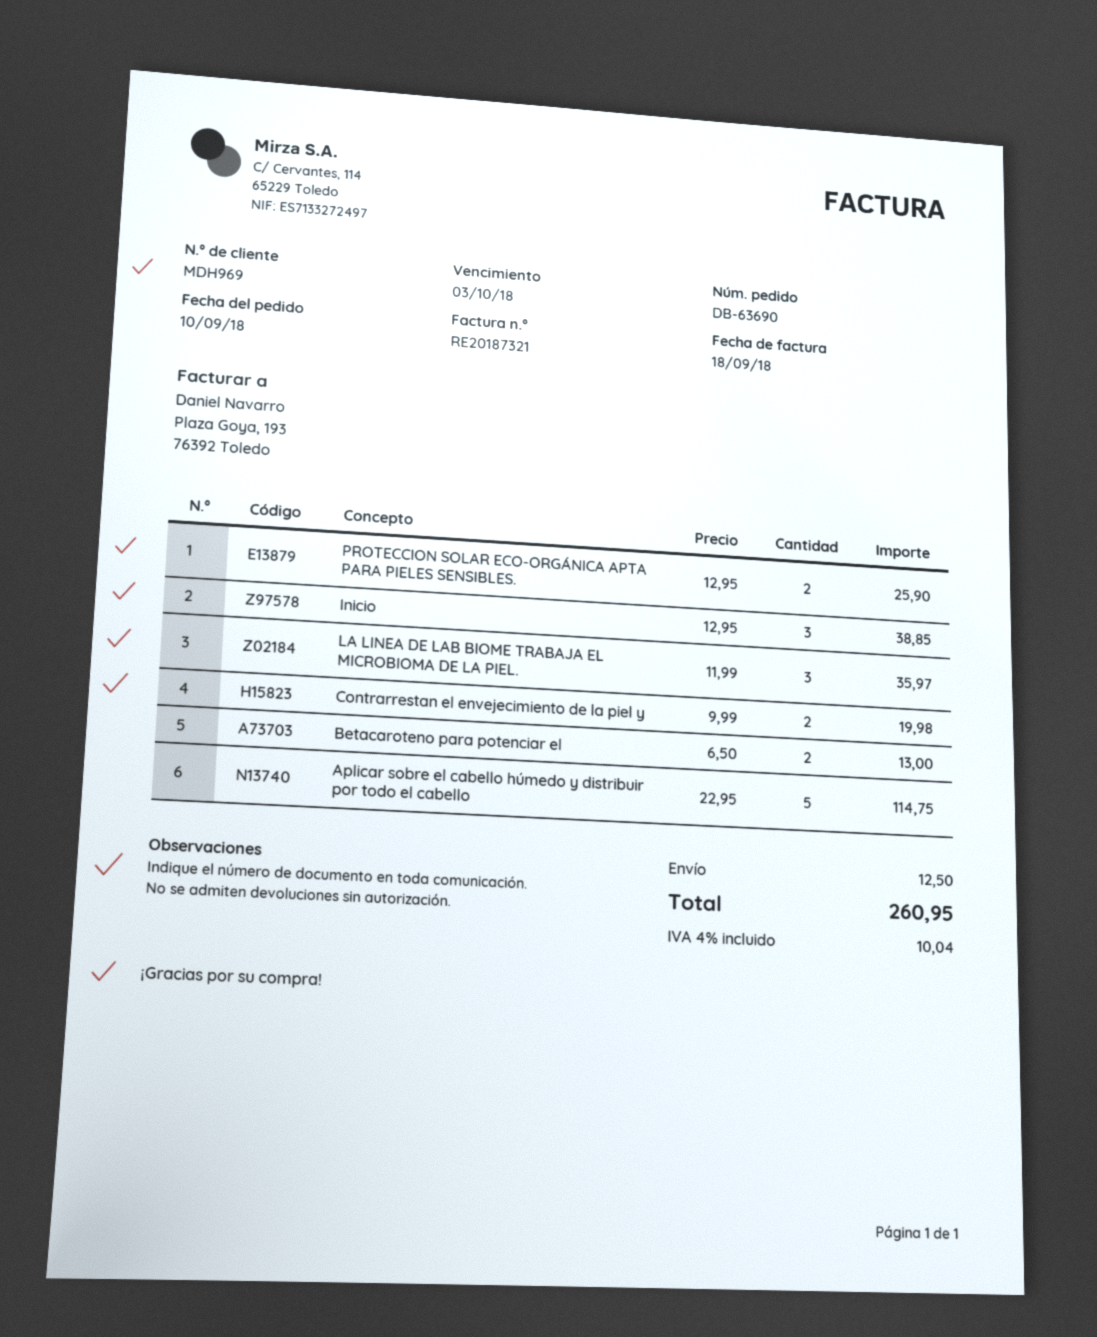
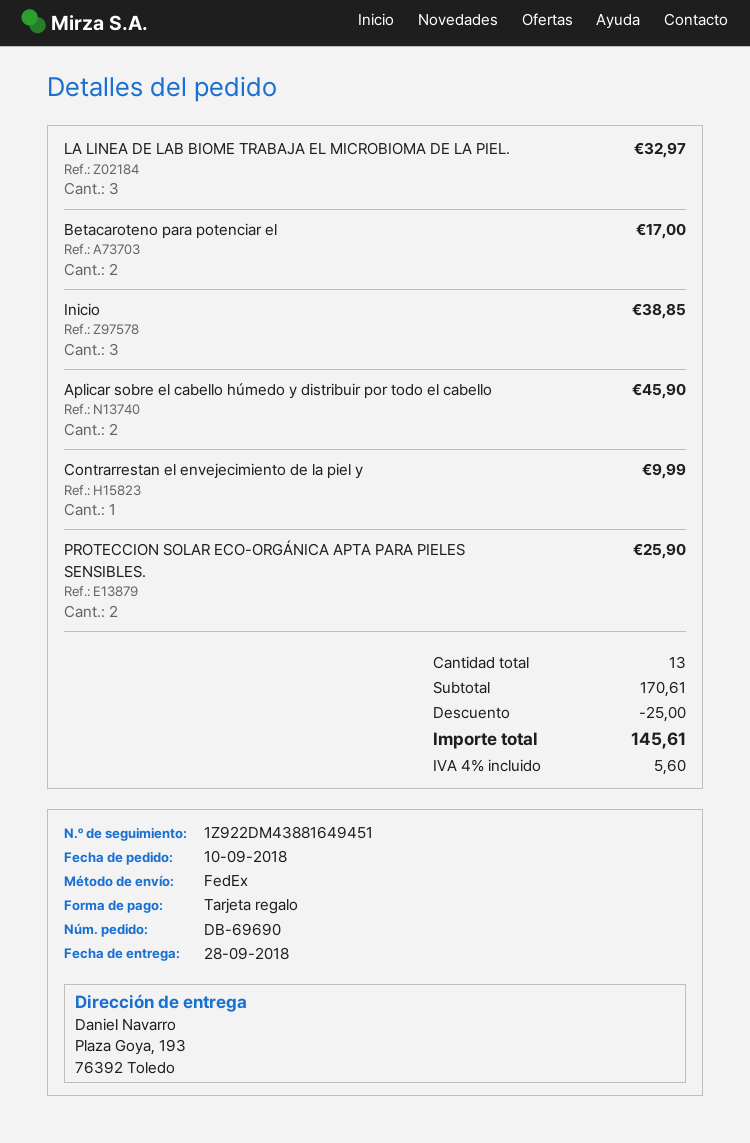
order number: DB-63690 -> DB-69690
LA LINEA DE LAB BIOME TRABAJA EL MICROBIOMA DE LA PIEL.: 3 for 35.97 -> 3 for 32.97
Contrarrestan el envejecimiento de la piel y: 2 for 19.98 -> 1 for 9.99
Betacaroteno para potenciar el: 2 for 13.00 -> 2 for 17.00
Aplicar sobre el cabello húmedo y distribuir por todo el cabello: 5 for 114.75 -> 2 for 45.90
discount: none -> 25.00
shipping: 12.50 -> none
tax: 4% = 10.04 -> 4% = 5.60
total: 260.95 -> 145.61

